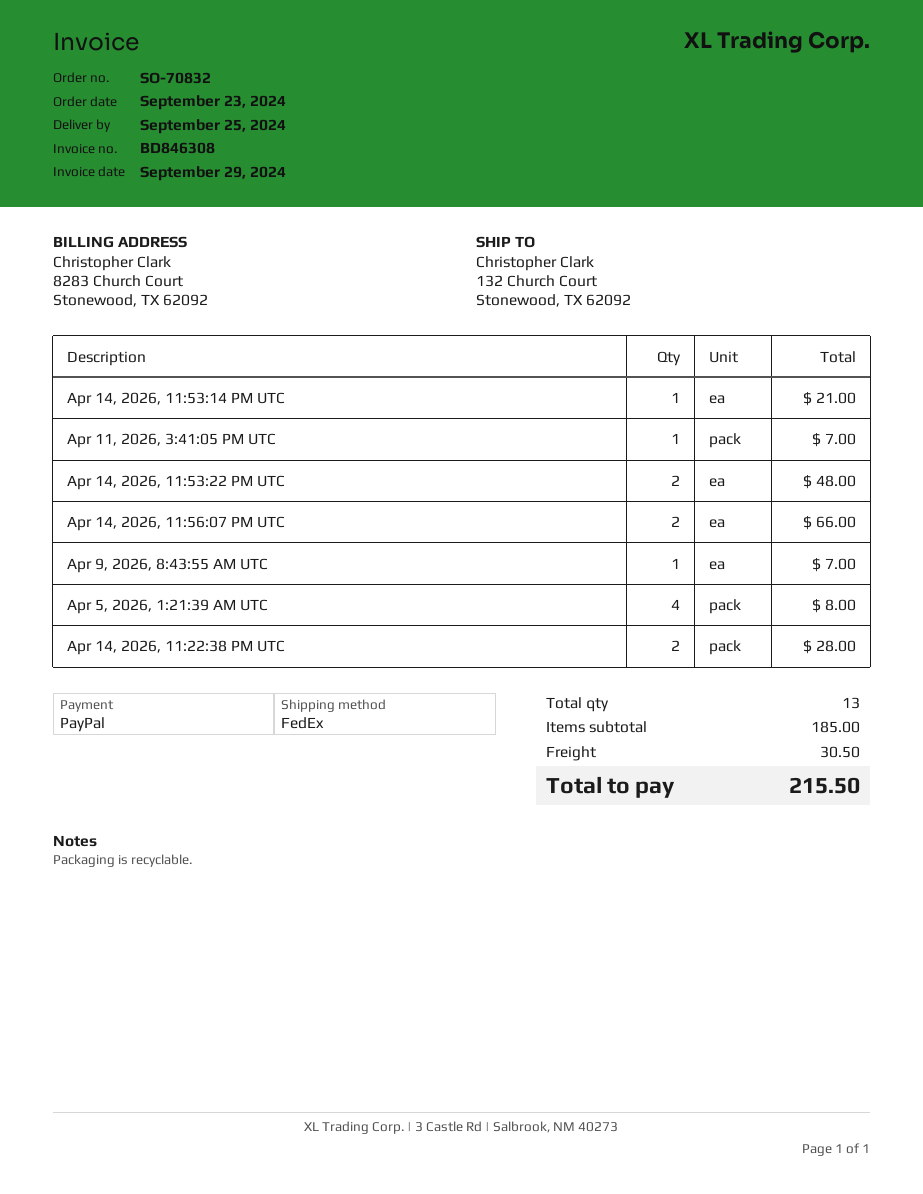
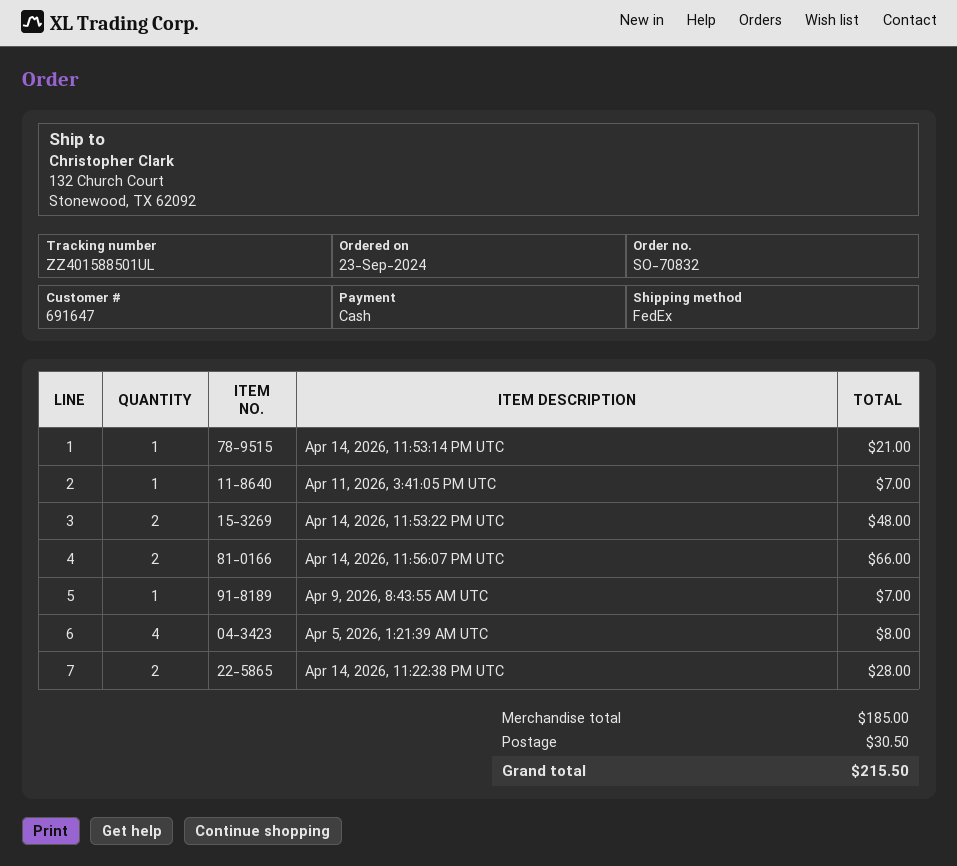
payment method: PayPal -> cash

